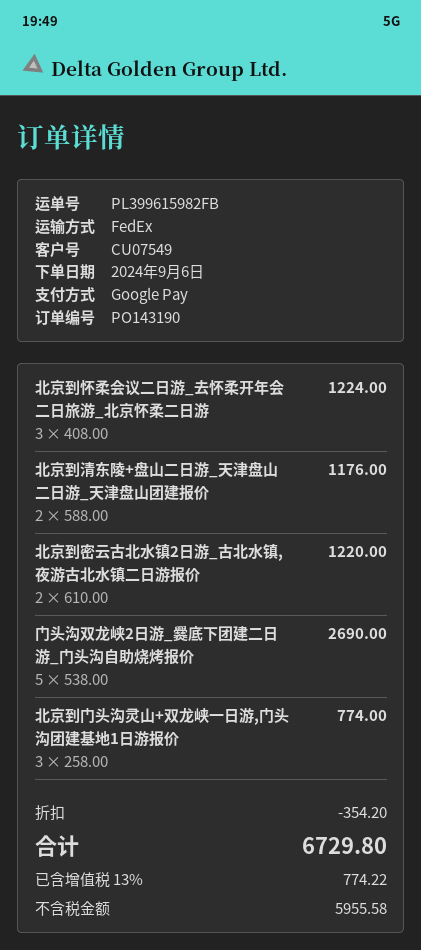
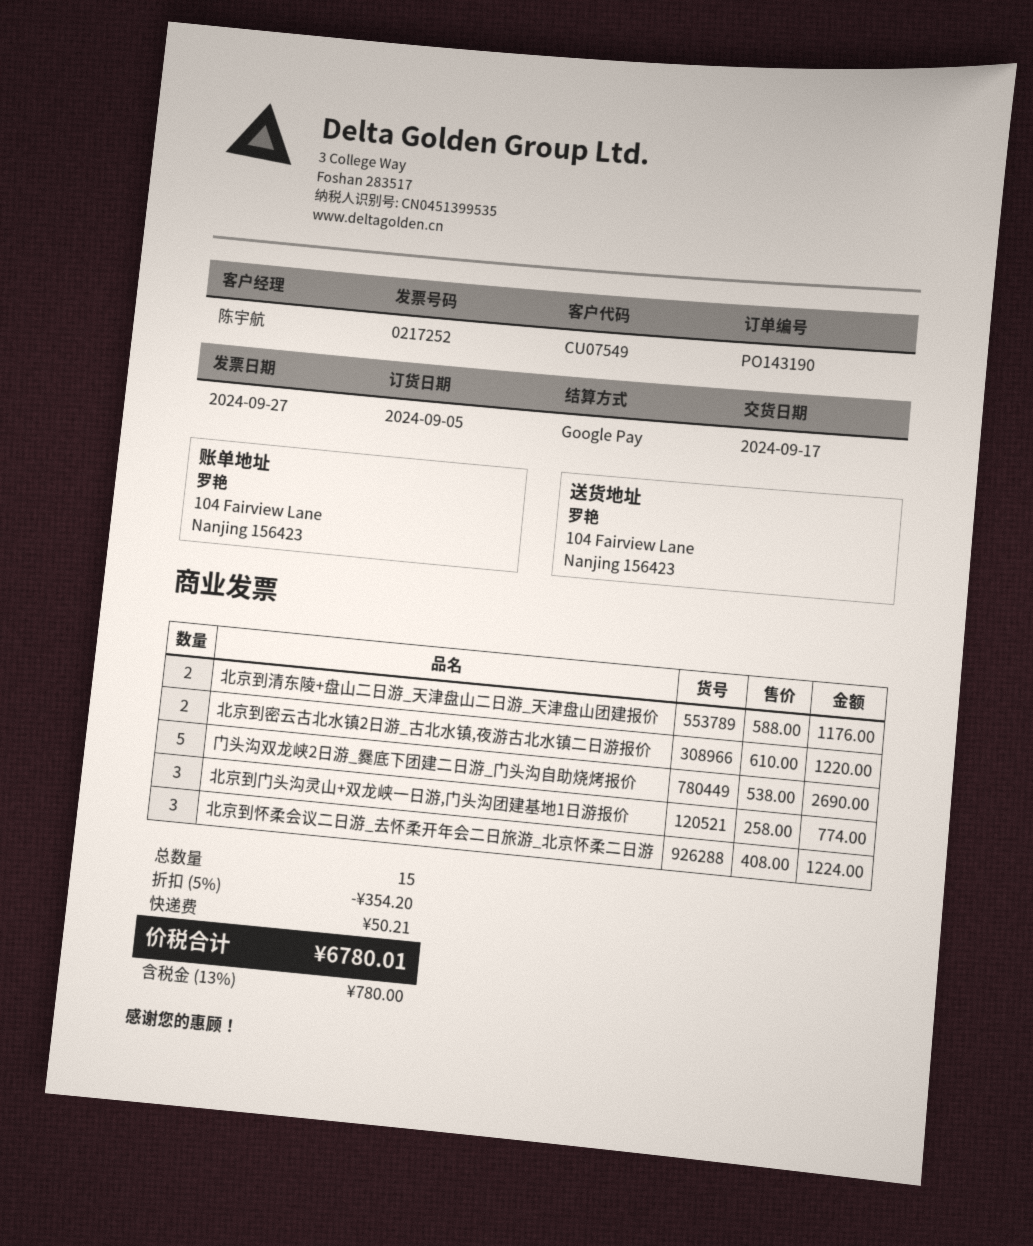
order date: 2024-09-06 -> 2024-09-05
shipping: none -> 50.21
tax: 13% = 774.22 -> 13% = 780.00
total: 6729.80 -> 6780.01

